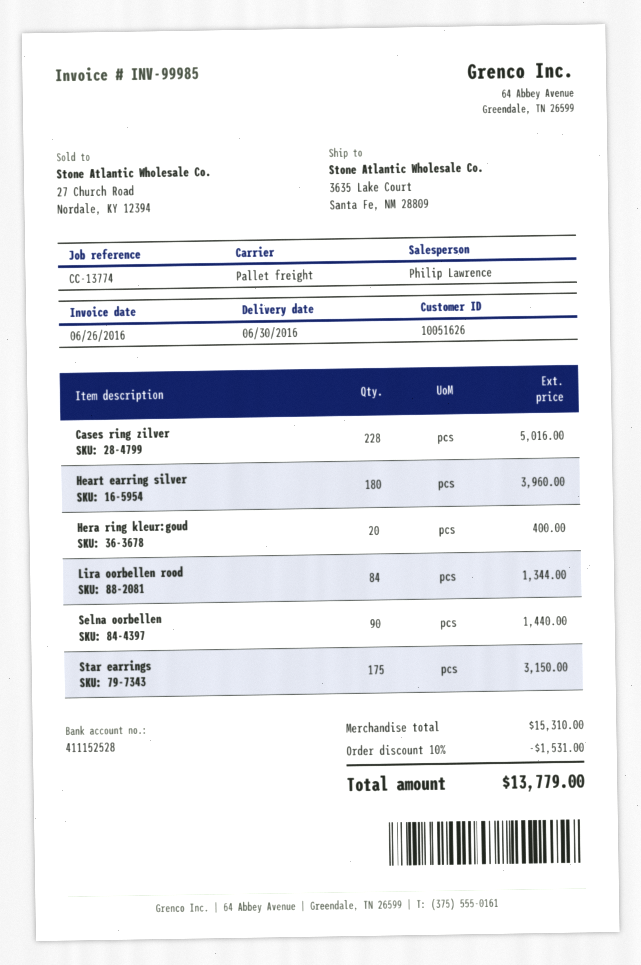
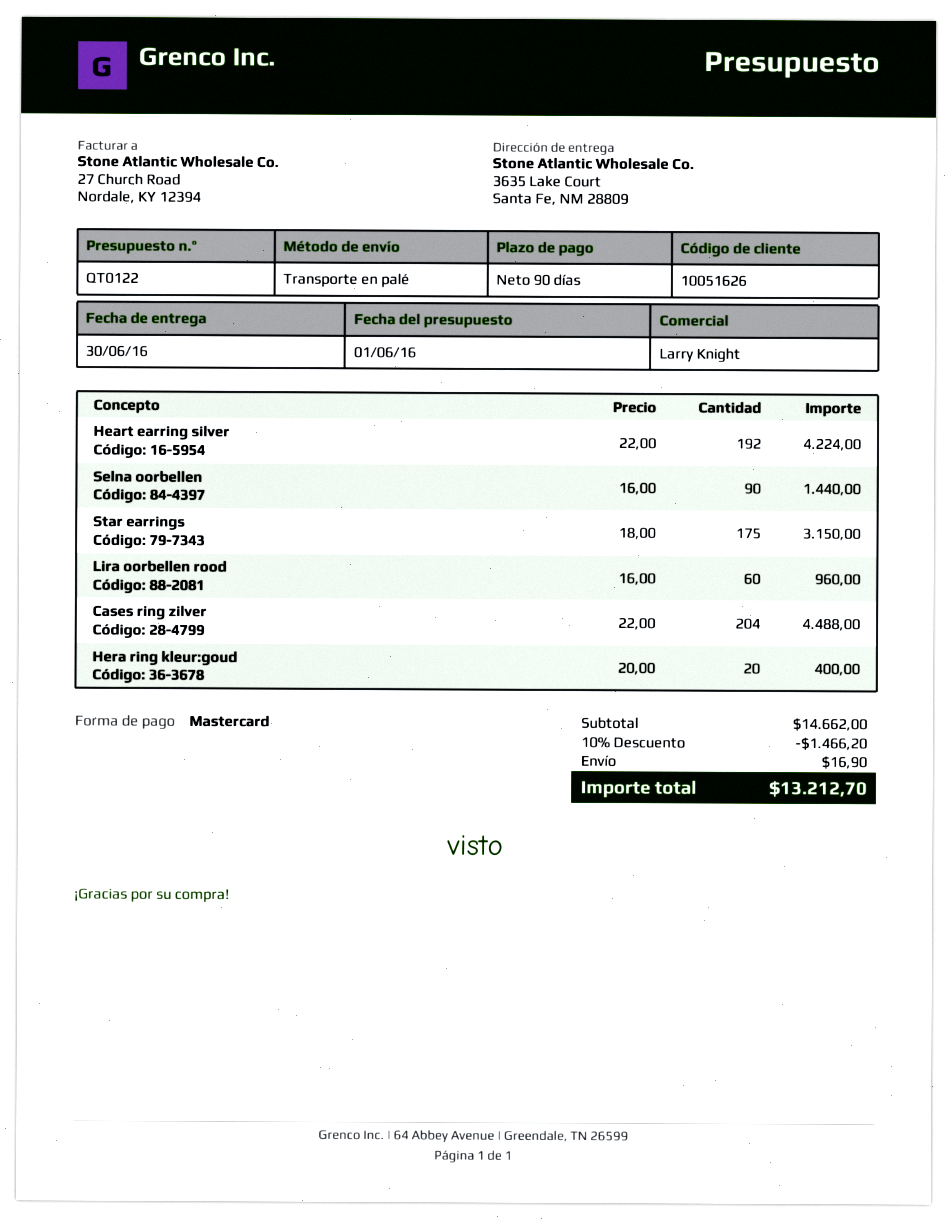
sales rep: Philip Lawrence -> Larry Knight
Cases ring zilver: 228 for 5016.00 -> 204 for 4488.00
Heart earring silver: 180 for 3960.00 -> 192 for 4224.00
Lira oorbellen rood: 84 for 1344.00 -> 60 for 960.00
subtotal: 15310.00 -> 14662.00
discount: 10% = 1531.00 -> 10% = 1466.20
shipping: none -> 16.90
total: 13779.00 -> 13212.70

